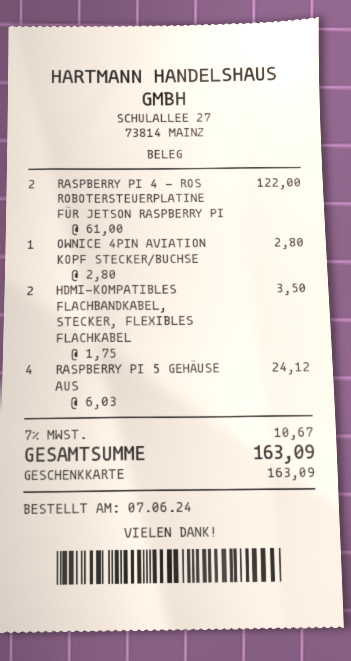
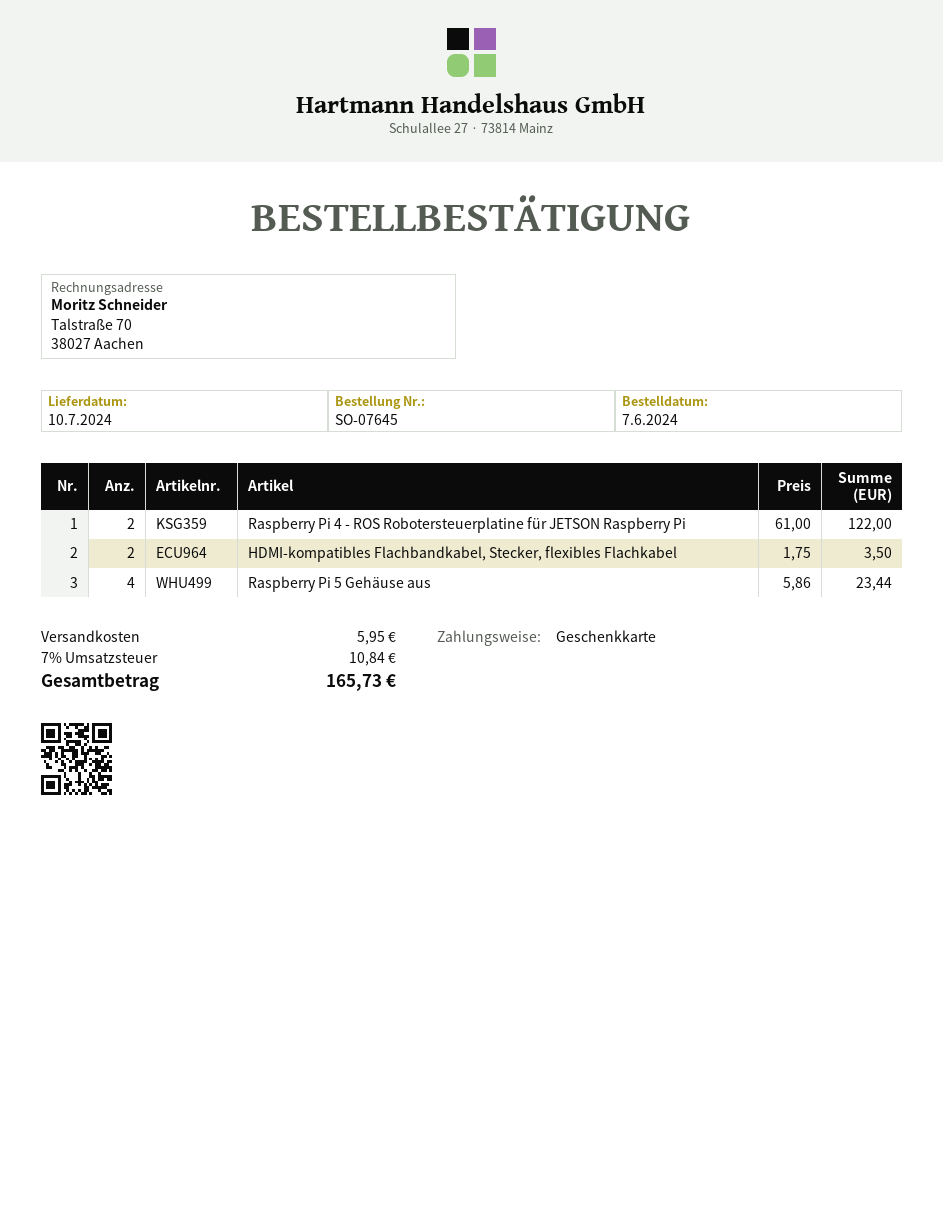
OWNICE 4PIN AVIATION KOPF STECKER/BUCHSE: 1 x 2.80 = 2.80 -> none
RASPBERRY PI 5 GEHÄUSE AUS: 4 x 6.03 = 24.12 -> 4 x 5.86 = 23.44
shipping: none -> 5.95
tax: 7% = 10.67 -> 7% = 10.84
total: 163.09 -> 165.73

